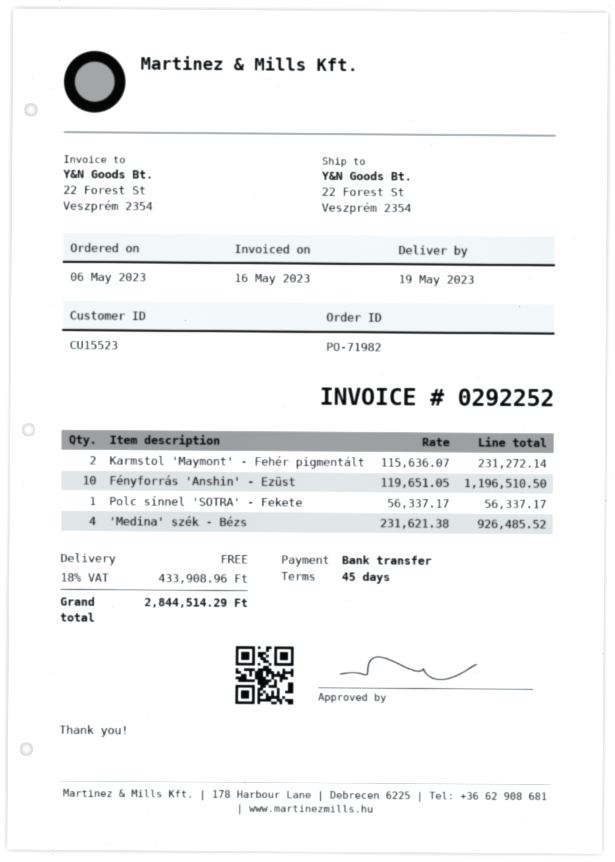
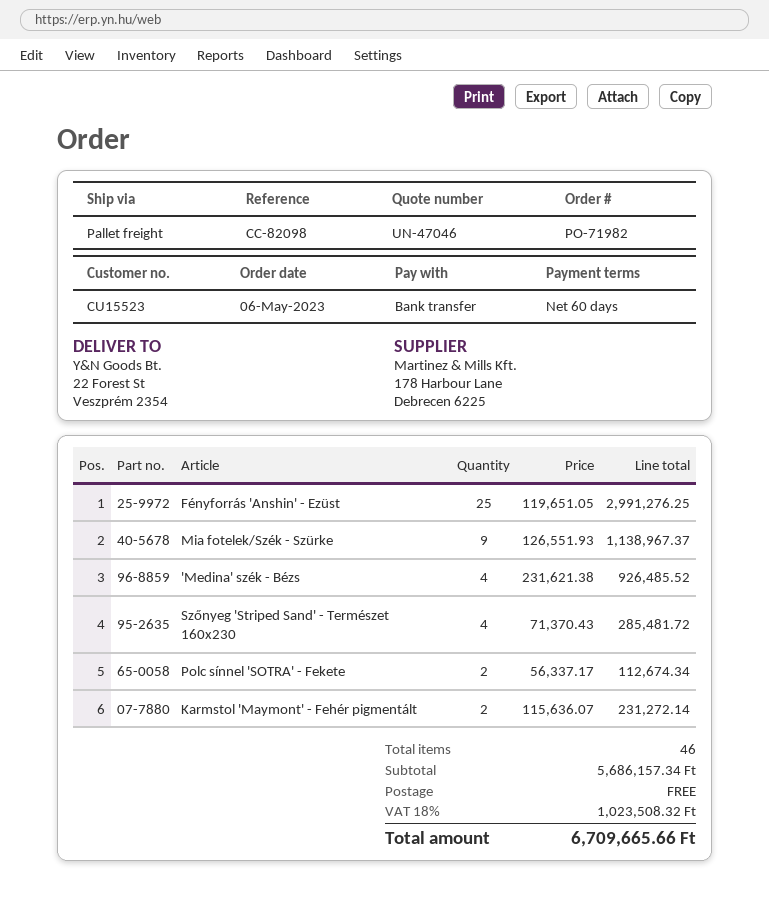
payment terms: 45 days -> 60 days
Fényforrás 'Anshin' - Ezüst: 10 x 119651.05 = 1196510.50 -> 25 x 119651.05 = 2991276.25
Polc sínnel 'SOTRA' - Fekete: 1 x 56337.17 = 56337.17 -> 2 x 56337.17 = 112674.34
Mia fotelek/Szék - Szürke: none -> 9 x 126551.93 = 1138967.37
Szőnyeg 'Striped Sand' - Természet 160x230: none -> 4 x 71370.43 = 285481.72
tax: 18% = 433908.96 -> 18% = 1023508.32
total: 2844514.29 -> 6709665.66

